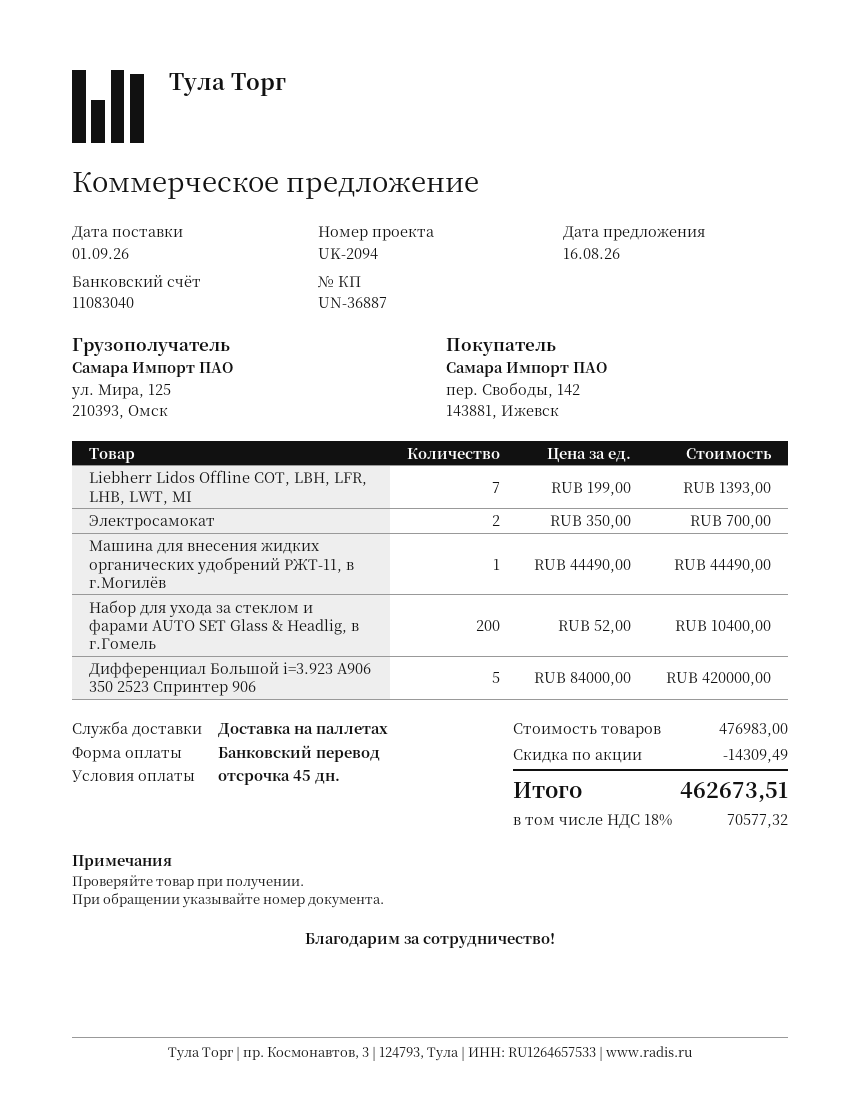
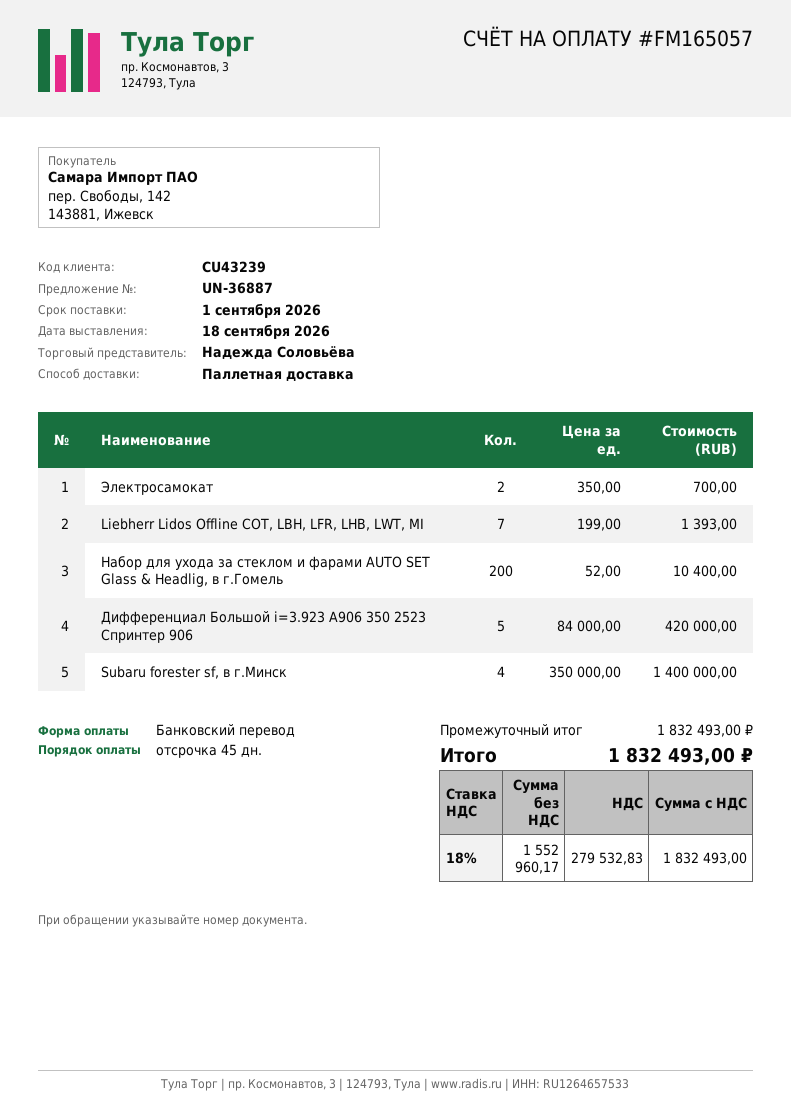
Машина для внесения жидких органических удобрений РЖТ-11, в г.Могилёв: 1 x 44490.00 = 44490.00 -> none
Subaru forester sf, в г.Минск: none -> 4 x 350000.00 = 1400000.00
subtotal: 476983.00 -> 1832493.00
discount: 14309.49 -> none
tax: 18% = 70577.32 -> 18% = 279532.83
total: 462673.51 -> 1832493.00

